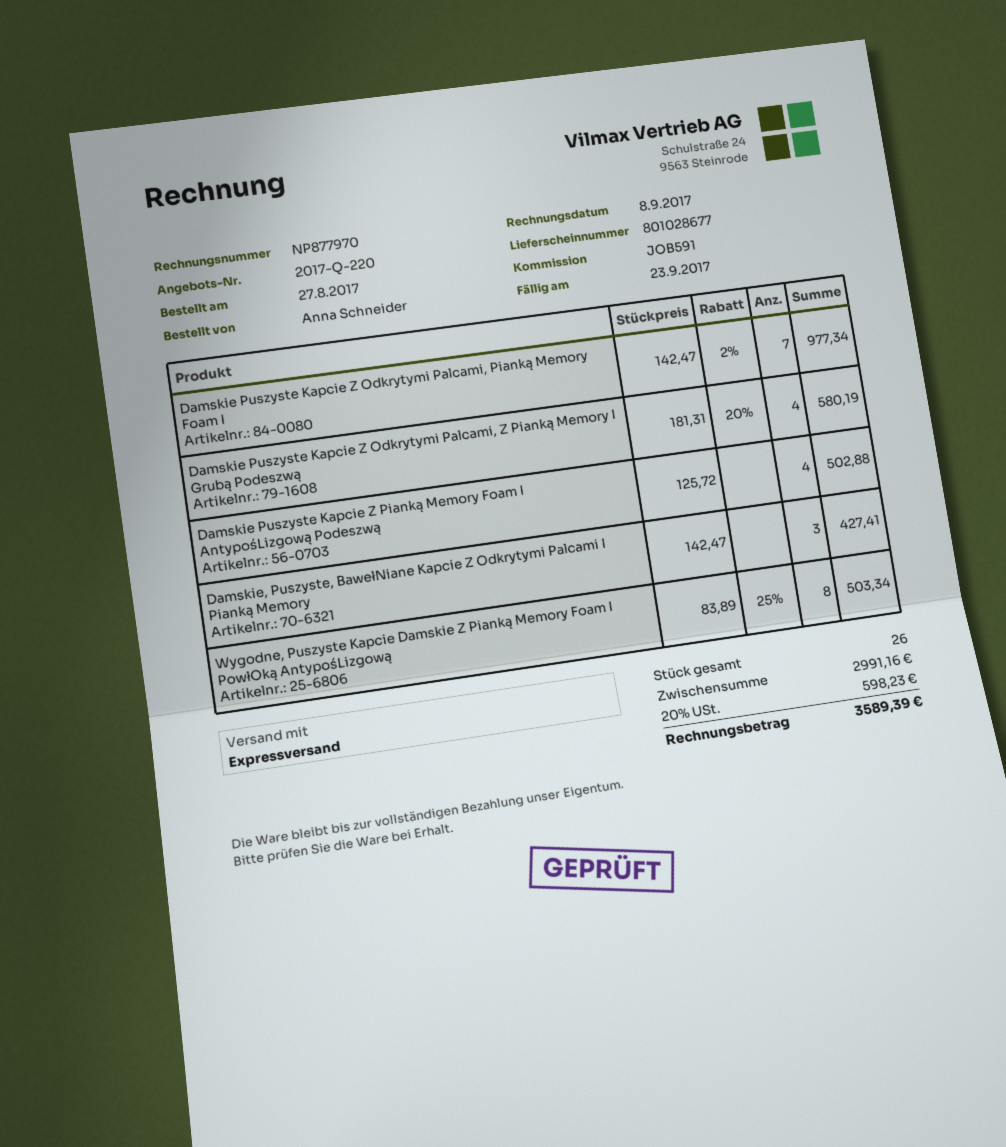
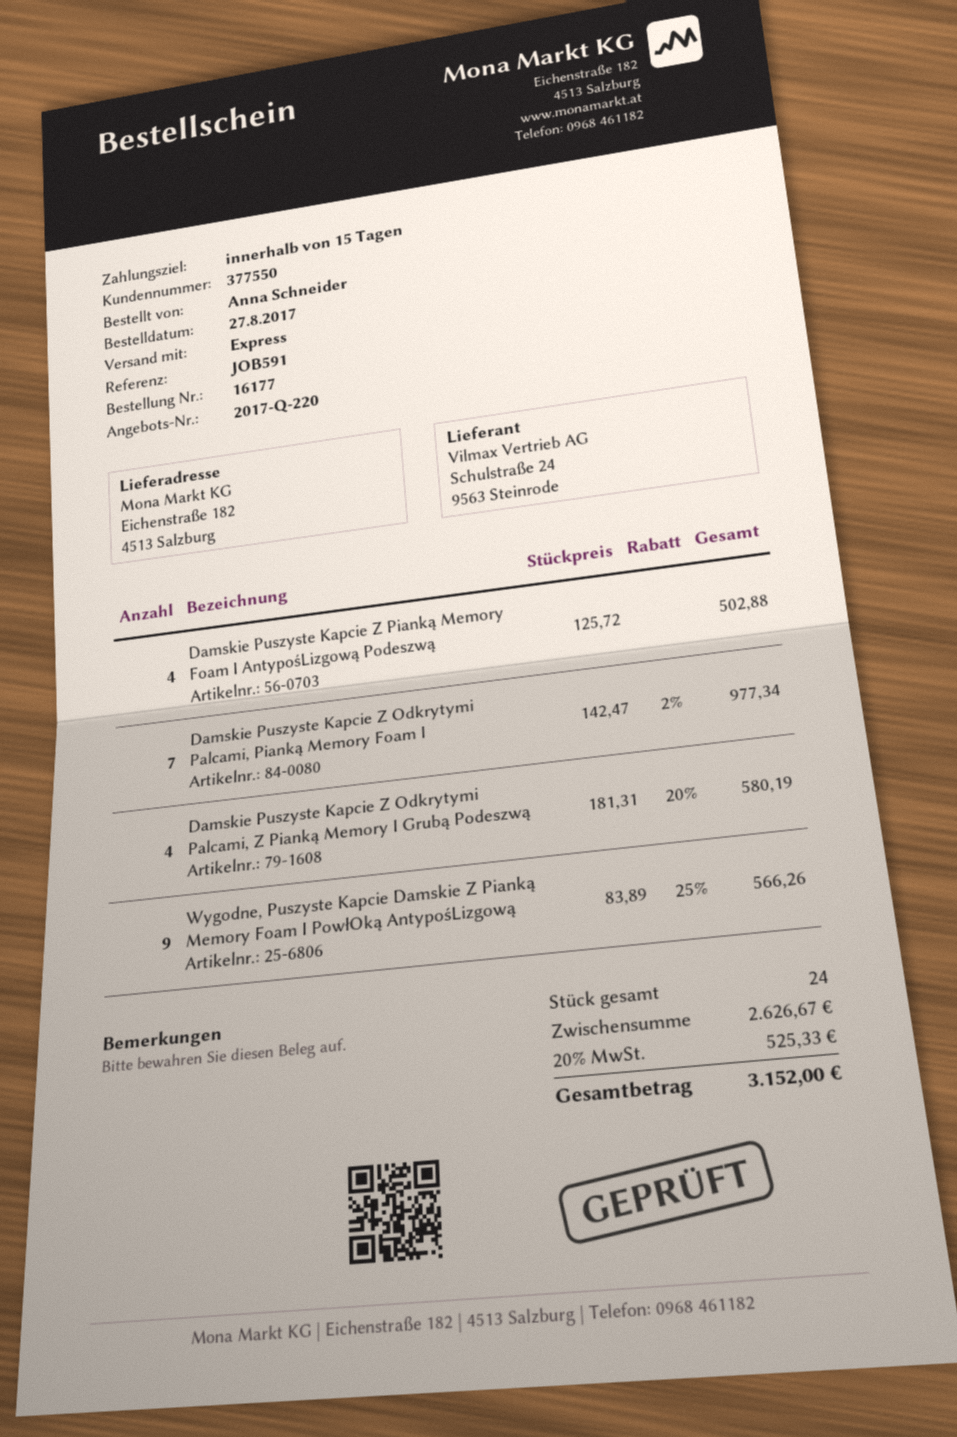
Damskie, Puszyste, BawełNiane Kapcie Z Odkrytymi Palcami I Pianką Memory: 3 x 142.47 = 427.41 -> none
Wygodne, Puszyste Kapcie Damskie Z Pianką Memory Foam I PowłOką AntypośLizgową: 8 x 83.89 - 25% = 503.34 -> 9 x 83.89 - 25% = 566.26
total quantity: 26 -> 24
subtotal: 2991.16 -> 2626.67
tax: 20% = 598.23 -> 20% = 525.33
total: 3589.39 -> 3152.00

